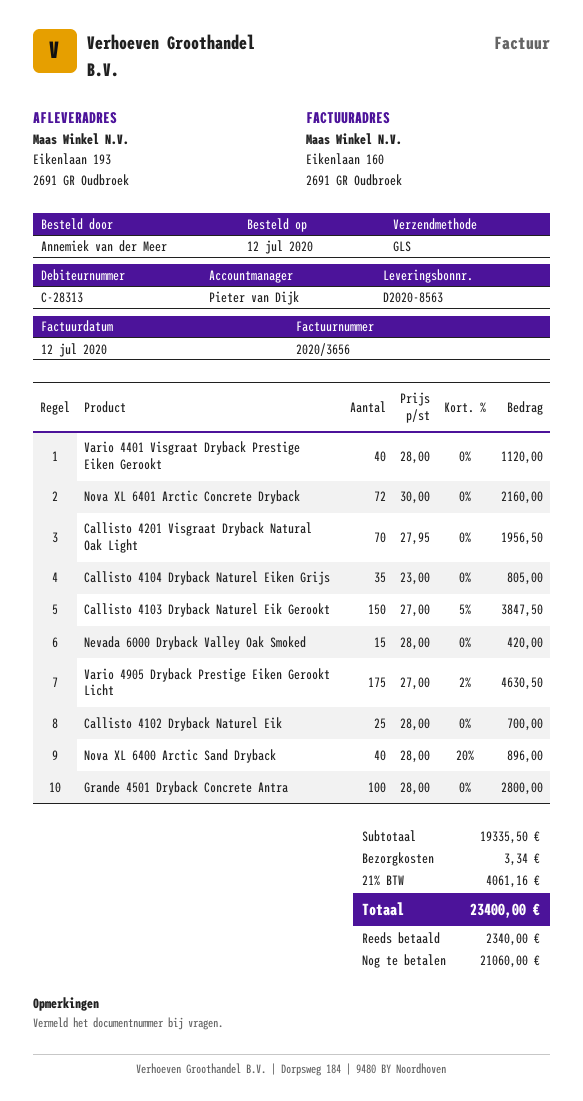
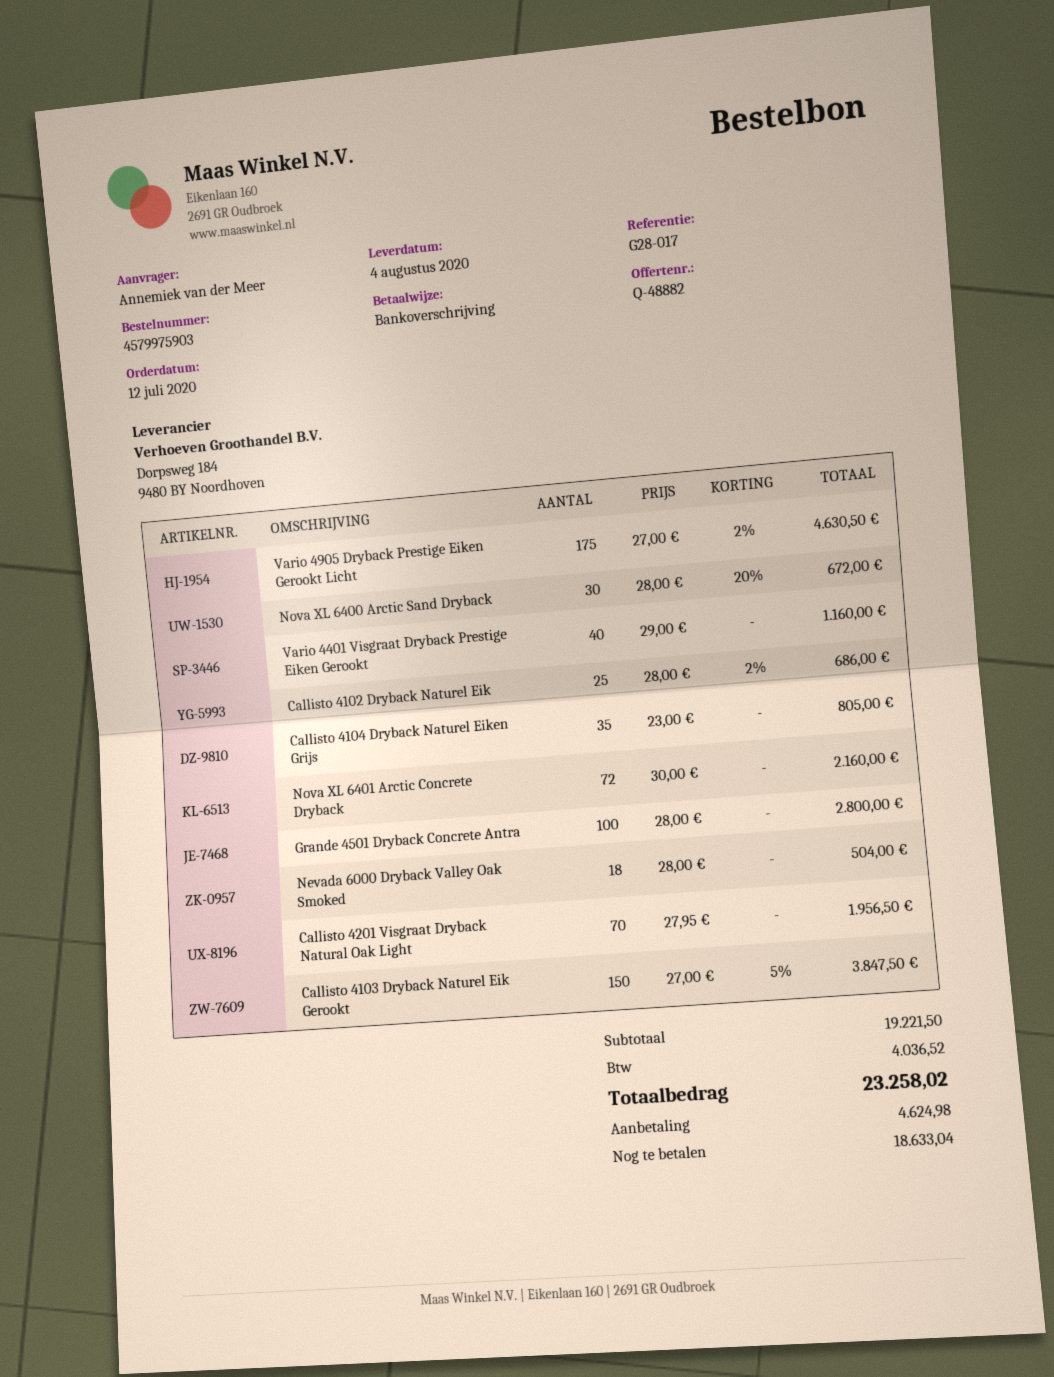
Vario 4401 Visgraat Dryback Prestige Eiken Gerookt: 40 x 28.00 = 1120.00 -> 40 x 29.00 = 1160.00
Nevada 6000 Dryback Valley Oak Smoked: 15 x 28.00 = 420.00 -> 18 x 28.00 = 504.00
Callisto 4102 Dryback Naturel Eik: 25 x 28.00 = 700.00 -> 25 x 28.00 - 2% = 686.00
Nova XL 6400 Arctic Sand Dryback: 40 x 28.00 - 20% = 896.00 -> 30 x 28.00 - 20% = 672.00
subtotal: 19335.50 -> 19221.50
shipping: 3.34 -> none
tax: 4061.16 -> 4036.52
total: 23400.00 -> 23258.02
deposit: 2340.00 -> 4624.98
balance: 21060.00 -> 18633.04

